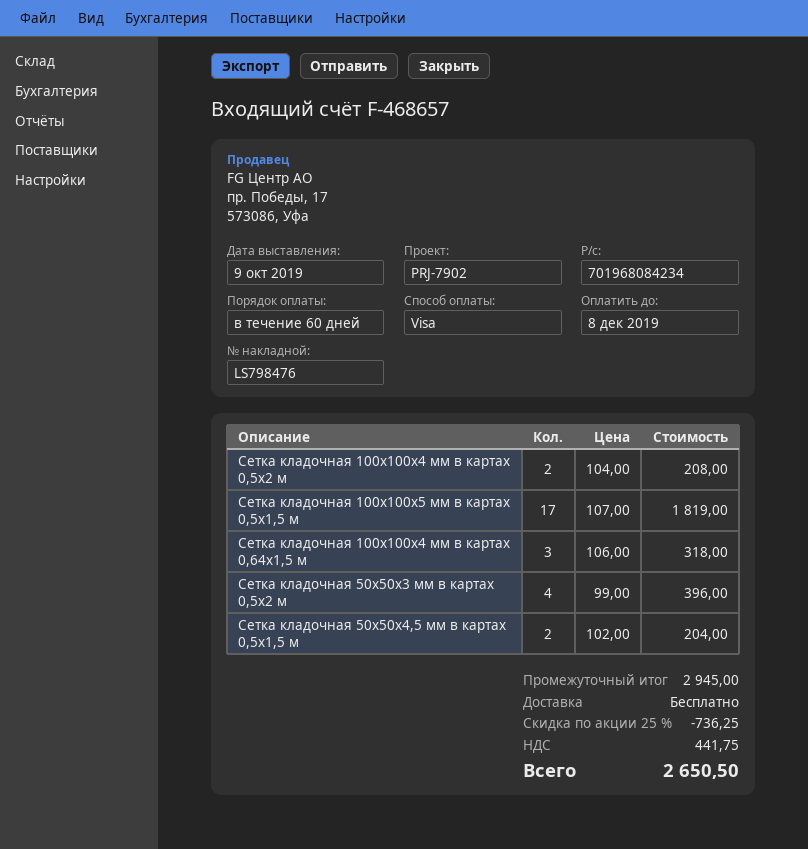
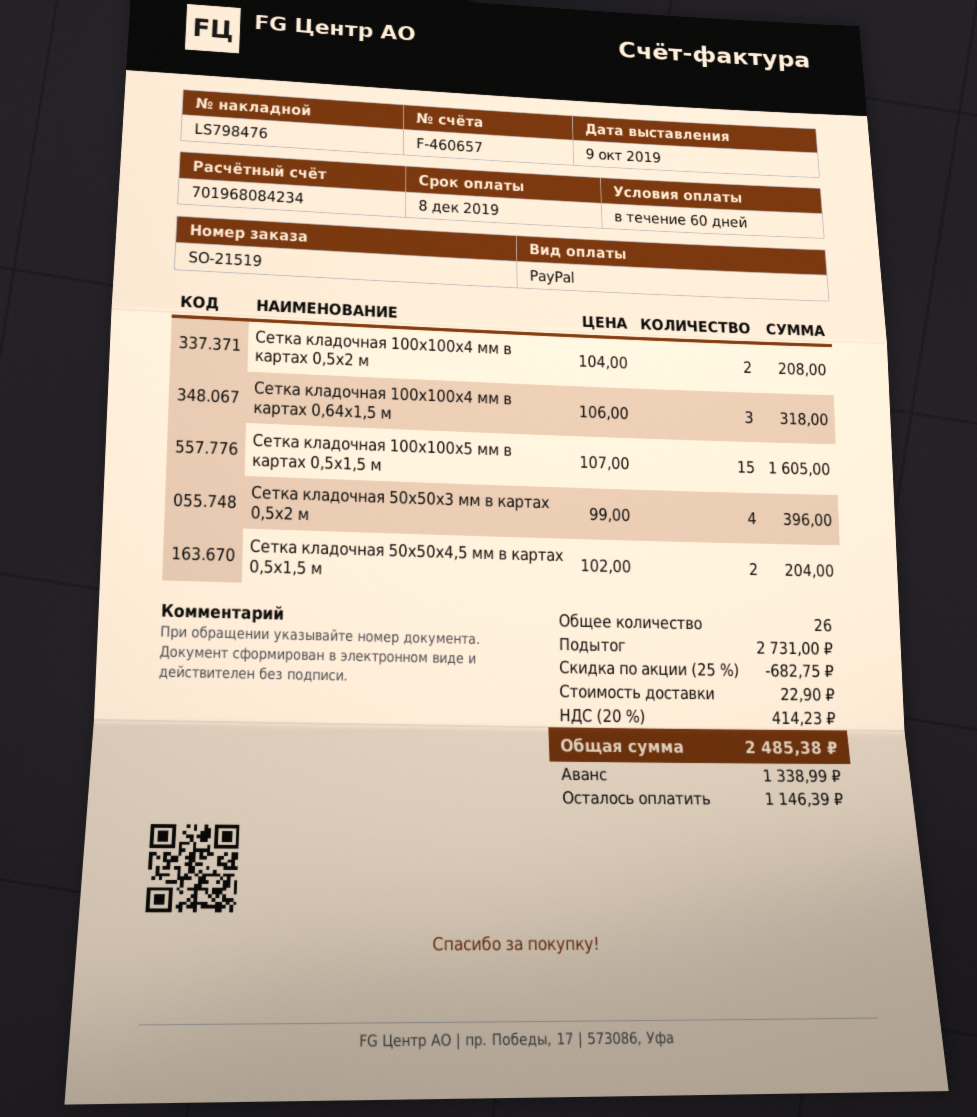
invoice number: F-468657 -> F-460657
payment method: Visa -> PayPal
Сетка кладочная 100х100х5 мм в картах 0,5х1,5 м: 17 x 107.00 = 1819.00 -> 15 x 107.00 = 1605.00
subtotal: 2945.00 -> 2731.00
discount: 25% = 736.25 -> 25% = 682.75
shipping: 0.00 -> 22.90
tax: 441.75 -> 414.23
total: 2650.50 -> 2485.38

